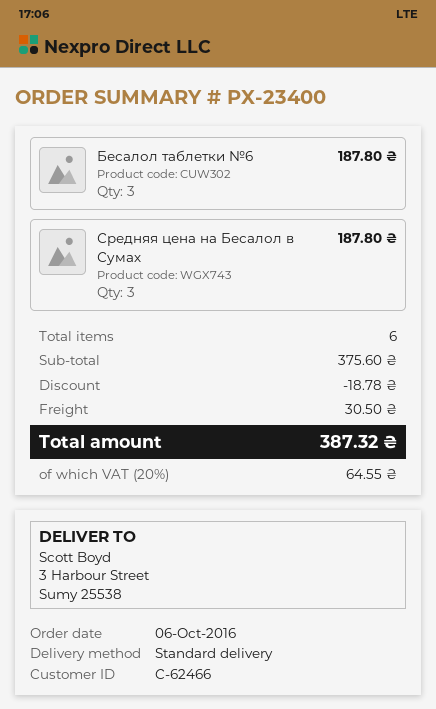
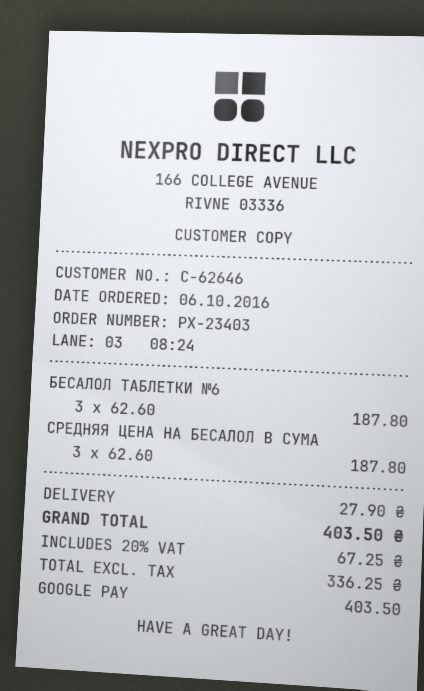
order number: PX-23400 -> PX-23403
customer number: C-62466 -> C-62646
discount: 18.78 -> none
shipping: 30.50 -> 27.90
tax: 20% = 64.55 -> 20% = 67.25
total: 387.32 -> 403.50

